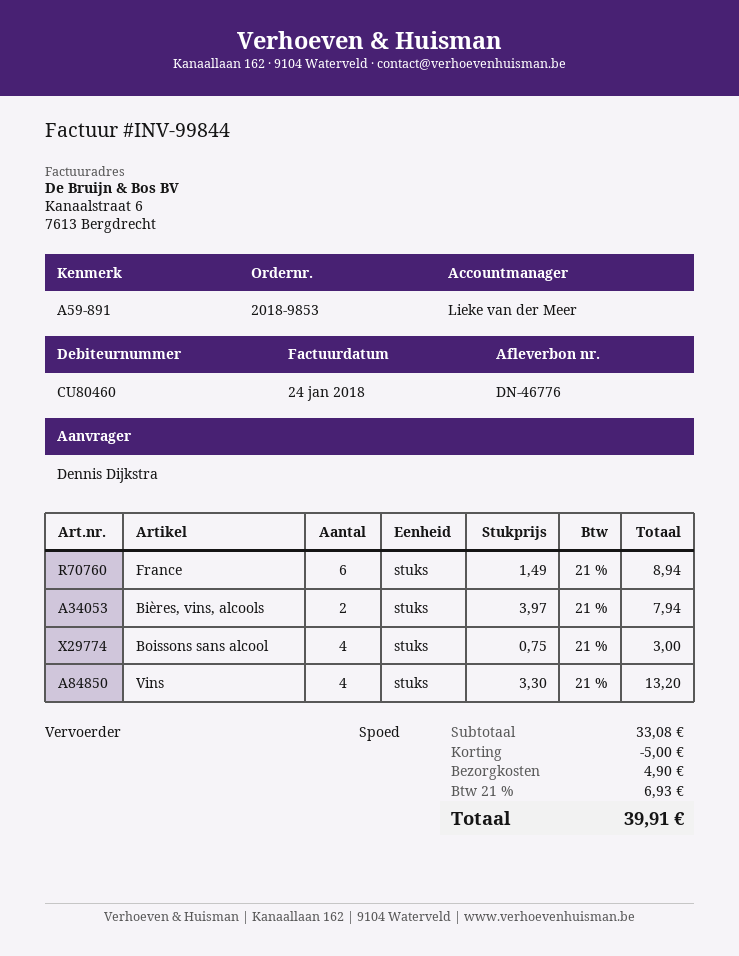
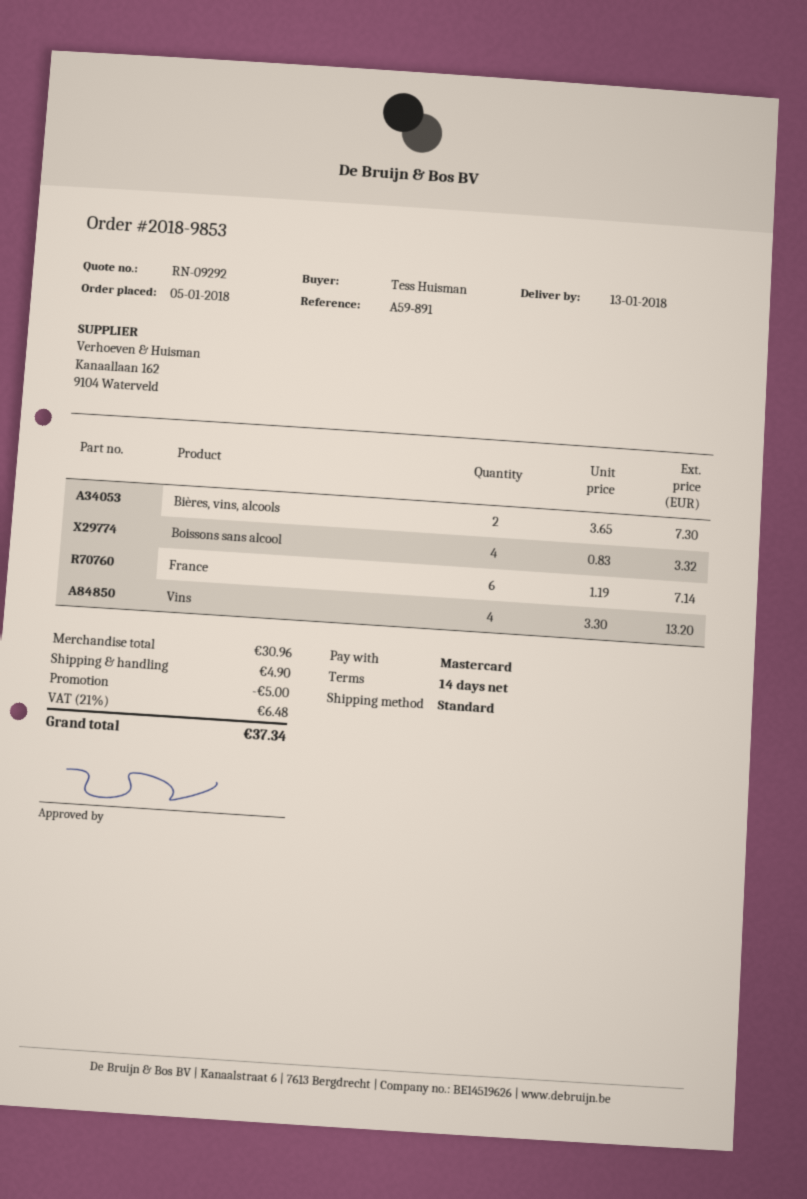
ordered by: Dennis Dijkstra -> Tess Huisman
shipping method: express -> standard
France: 6 x 1.49 = 8.94 -> 6 x 1.19 = 7.14
Bières, vins, alcools: 2 x 3.97 = 7.94 -> 2 x 3.65 = 7.30
Boissons sans alcool: 4 x 0.75 = 3.00 -> 4 x 0.83 = 3.32
subtotal: 33.08 -> 30.96
tax: 21% = 6.93 -> 21% = 6.48
total: 39.91 -> 37.34

